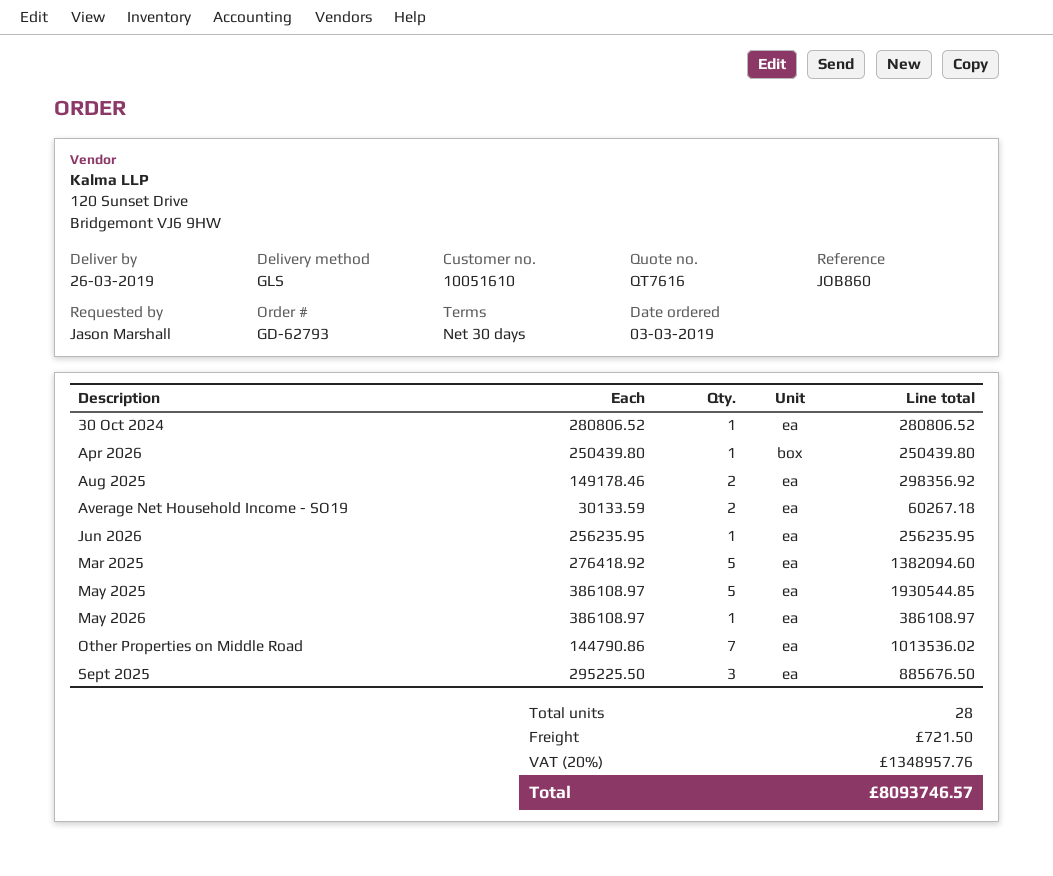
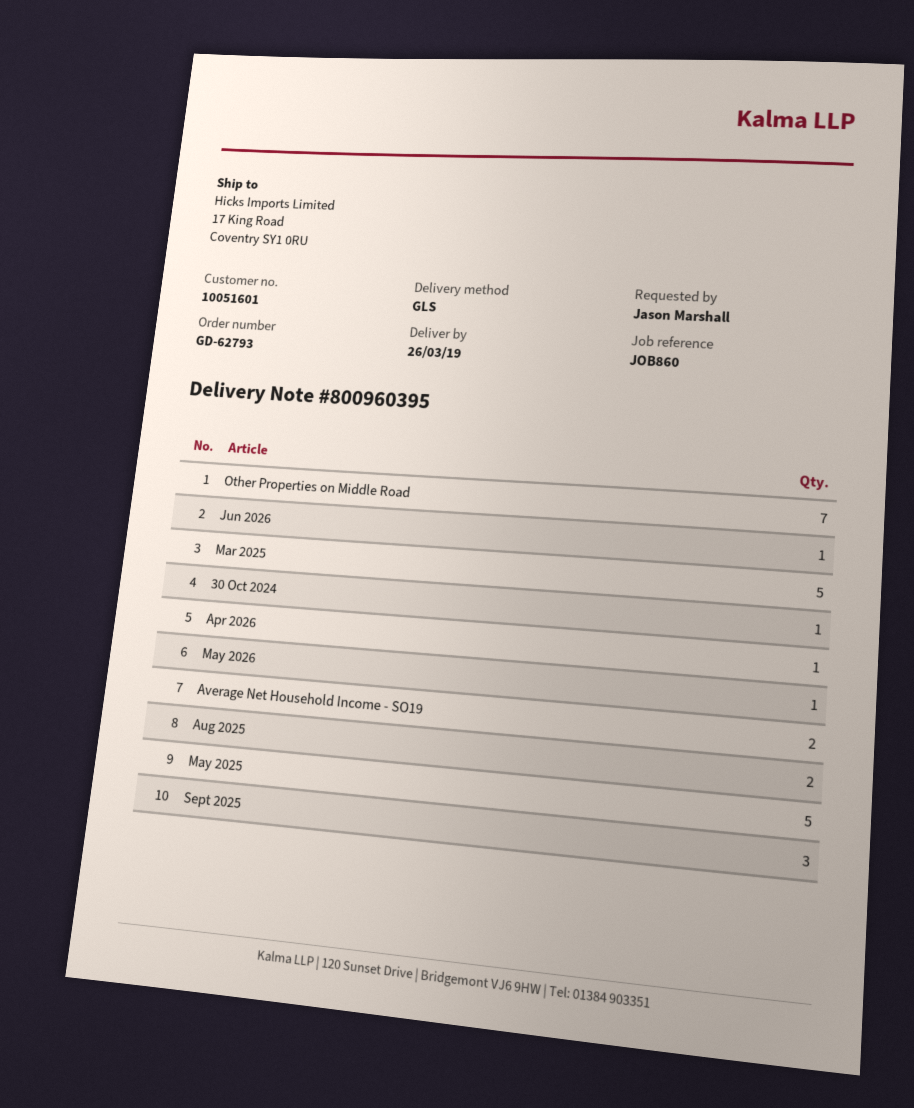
customer number: 10051610 -> 10051601

